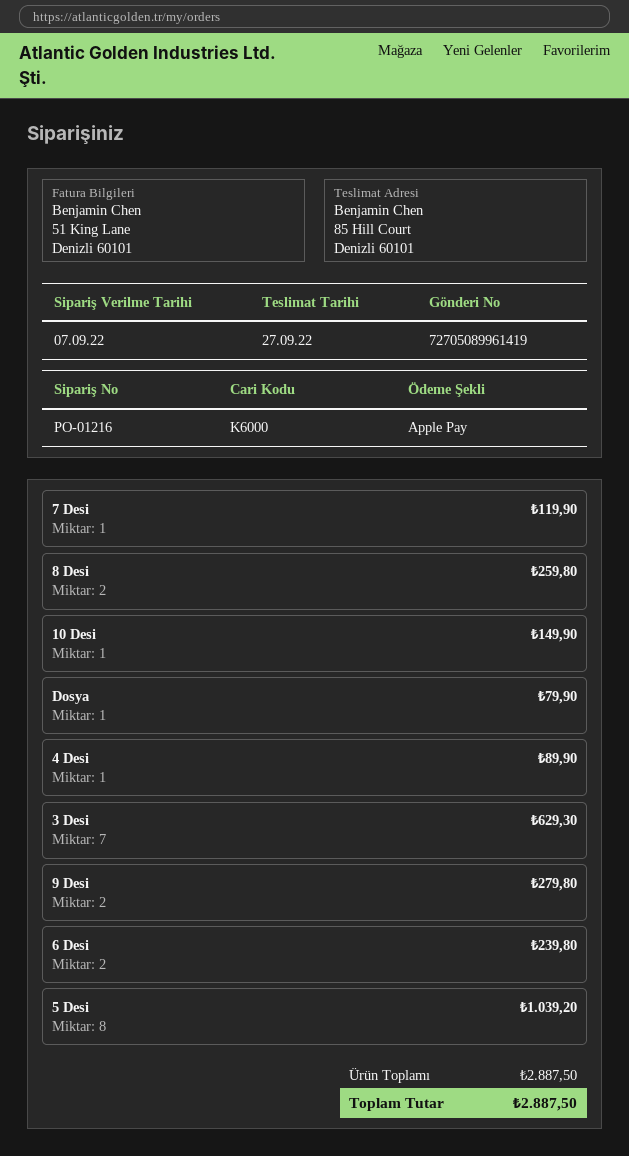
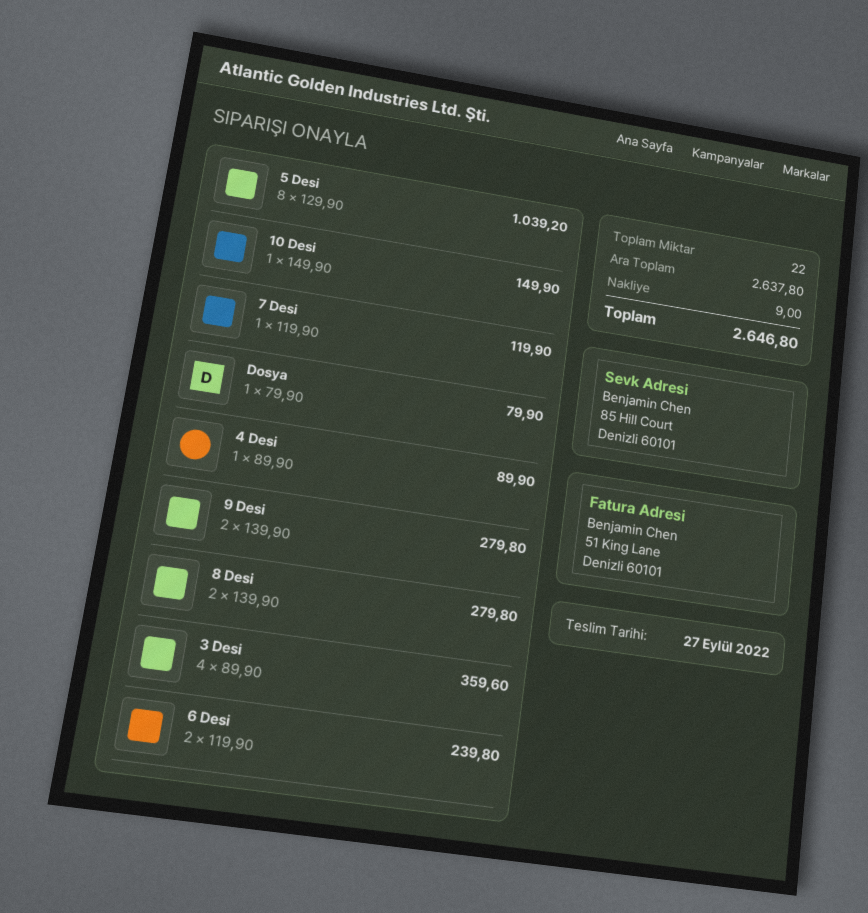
8 Desi: 2 for 259.80 -> 2 for 279.80
3 Desi: 7 for 629.30 -> 4 for 359.60
subtotal: 2887.50 -> 2637.80
shipping: none -> 9.00
total: 2887.50 -> 2646.80

